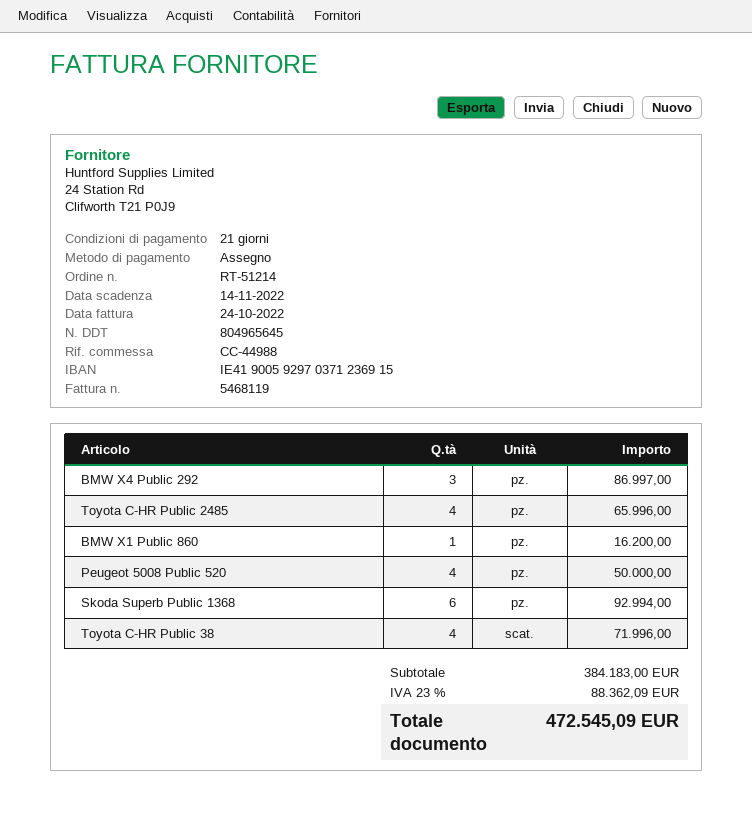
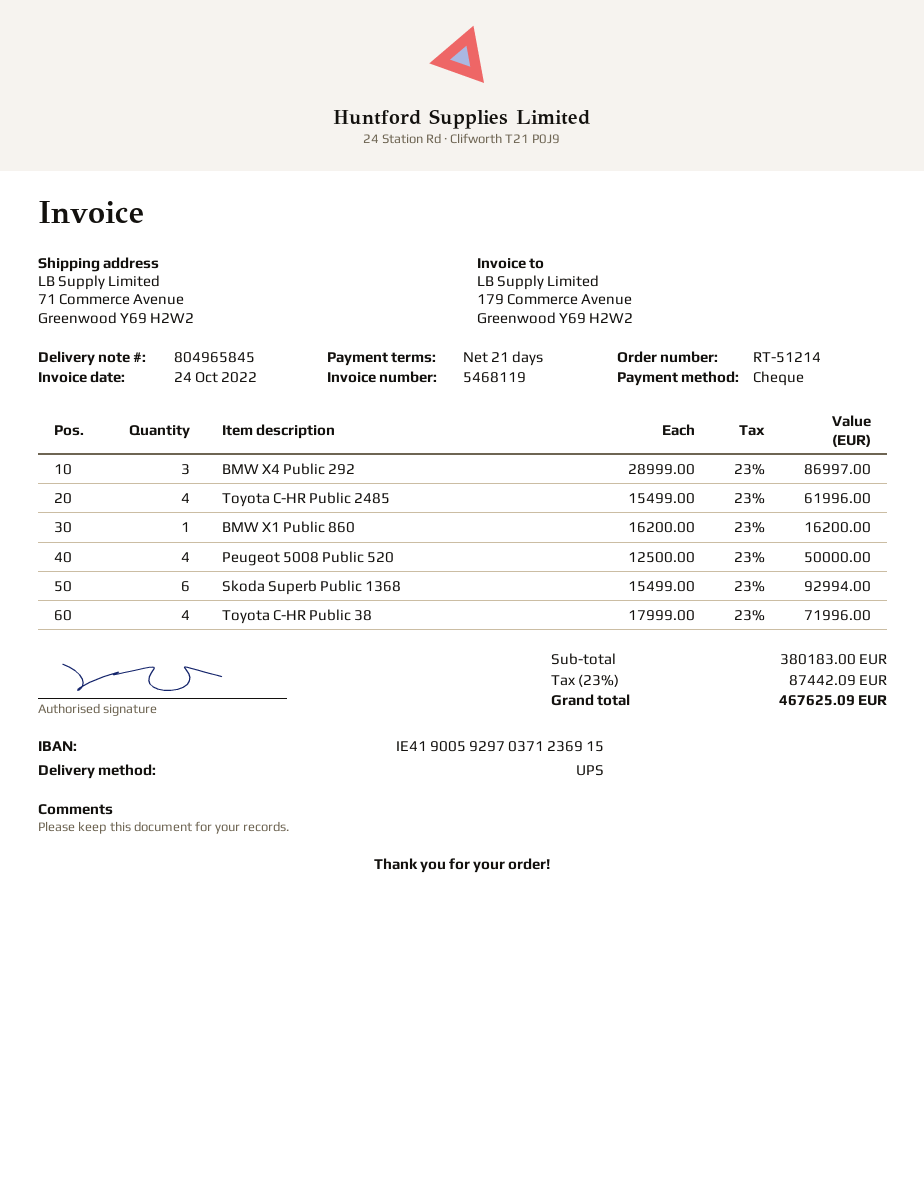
delivery note number: 804965645 -> 804965845
Toyota C-HR Public 2485: 4 for 65996.00 -> 4 for 61996.00
subtotal: 384183.00 -> 380183.00
tax: 23% = 88362.09 -> 23% = 87442.09
total: 472545.09 -> 467625.09

